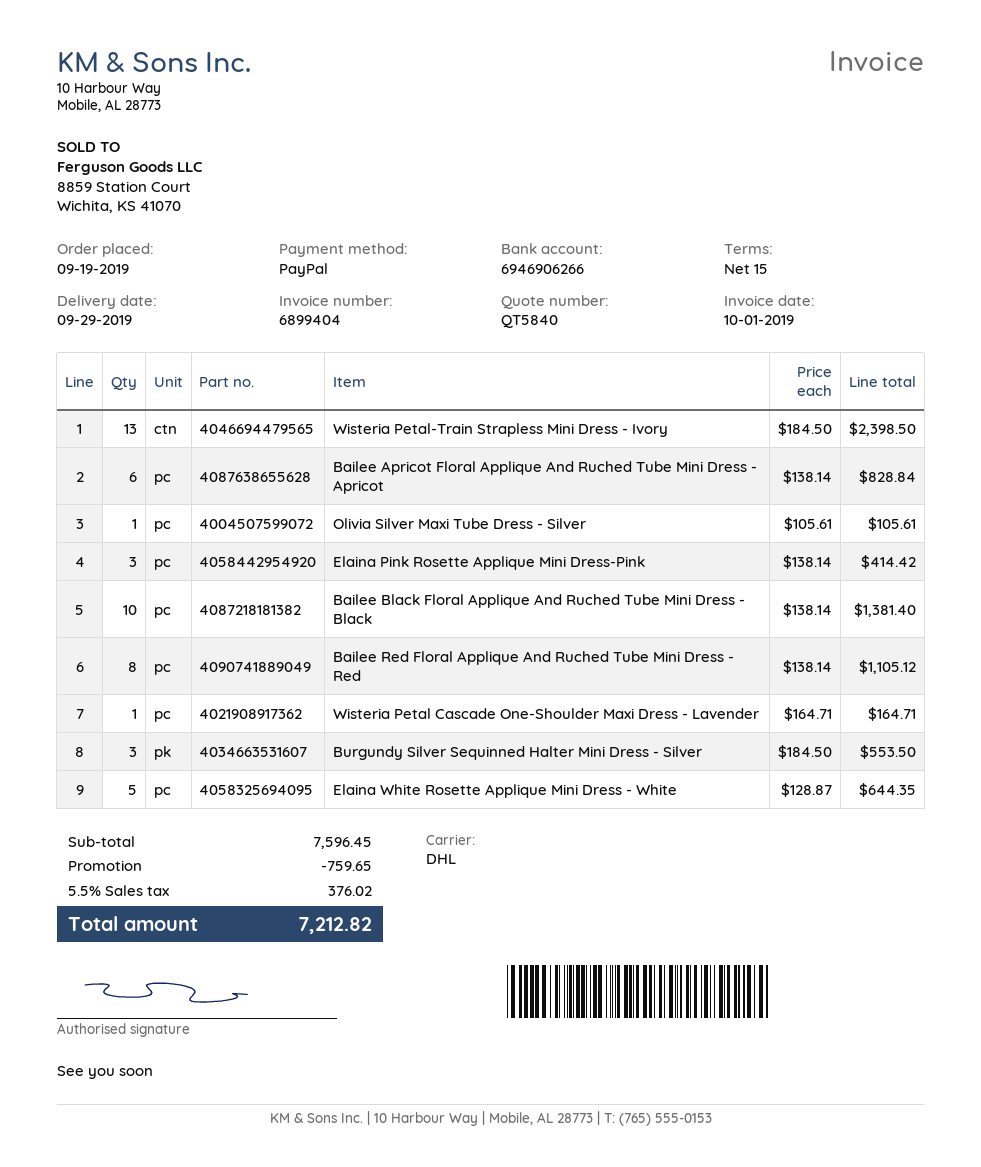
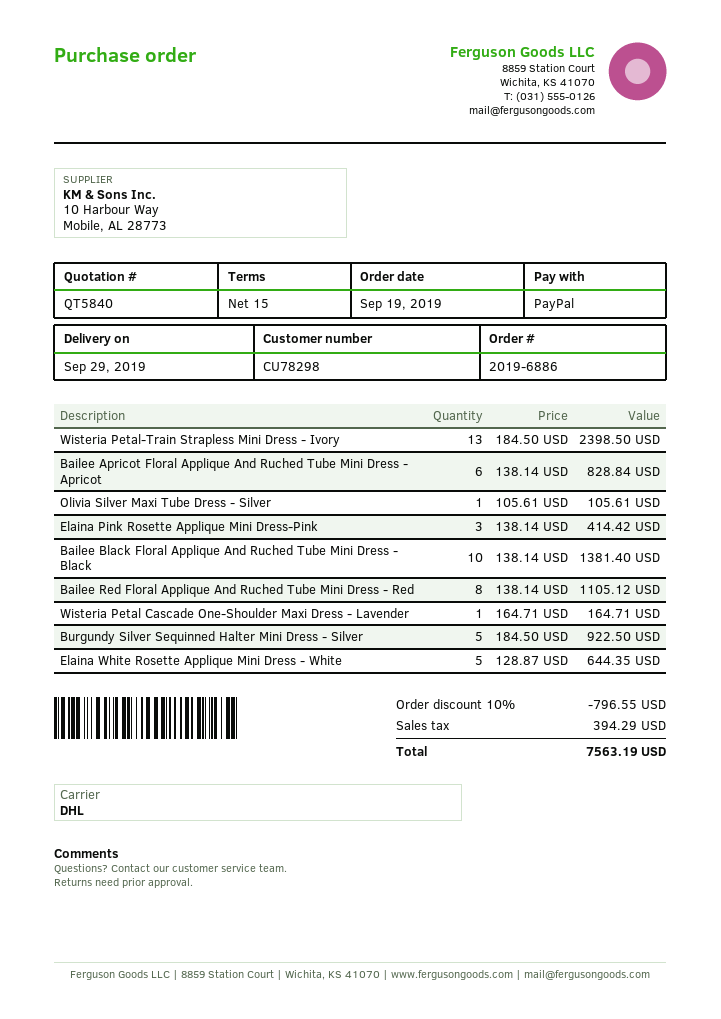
Burgundy Silver Sequinned Halter Mini Dress - Silver: 3 x 184.50 = 553.50 -> 5 x 184.50 = 922.50
discount: 759.65 -> 796.55
tax: 376.02 -> 394.29
total: 7212.82 -> 7563.19

